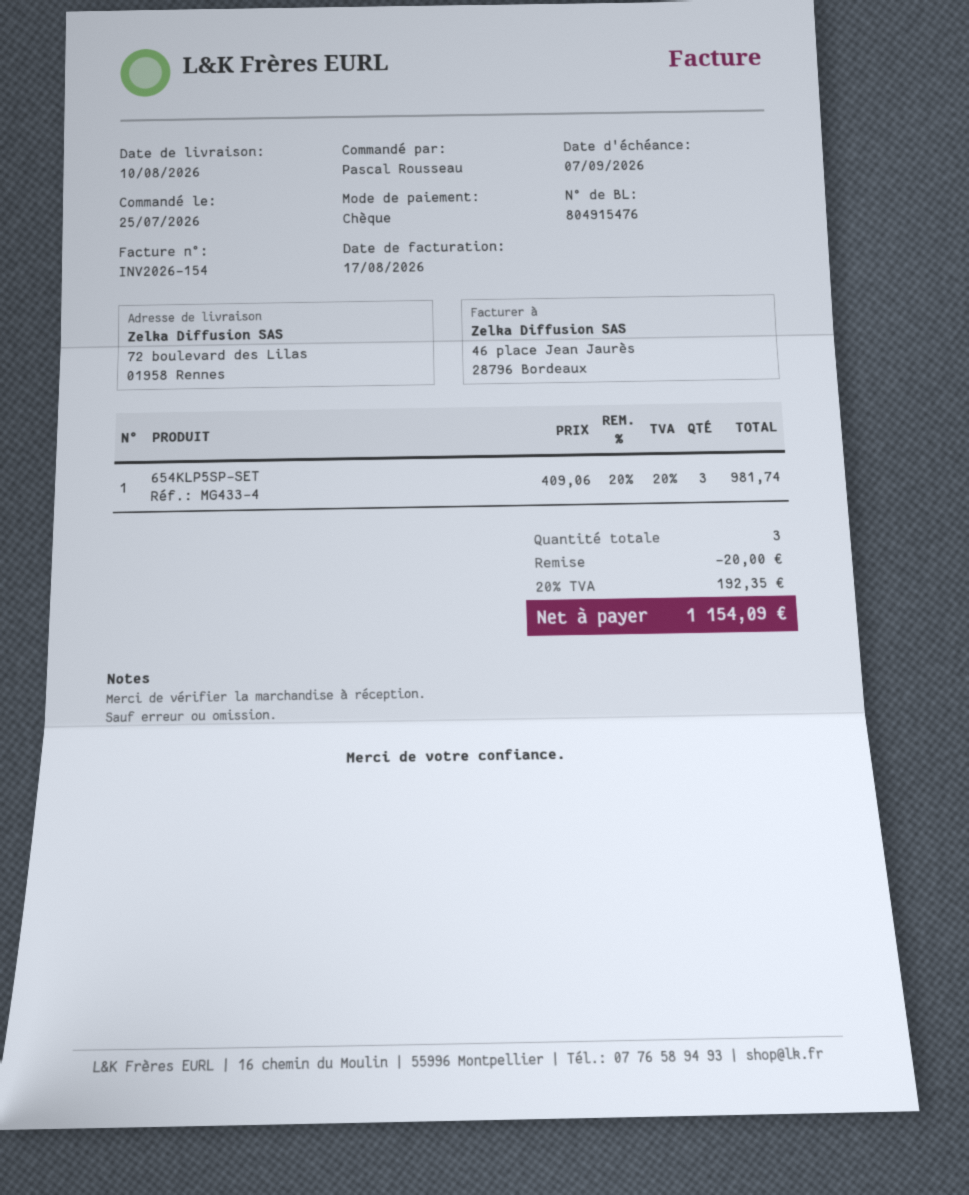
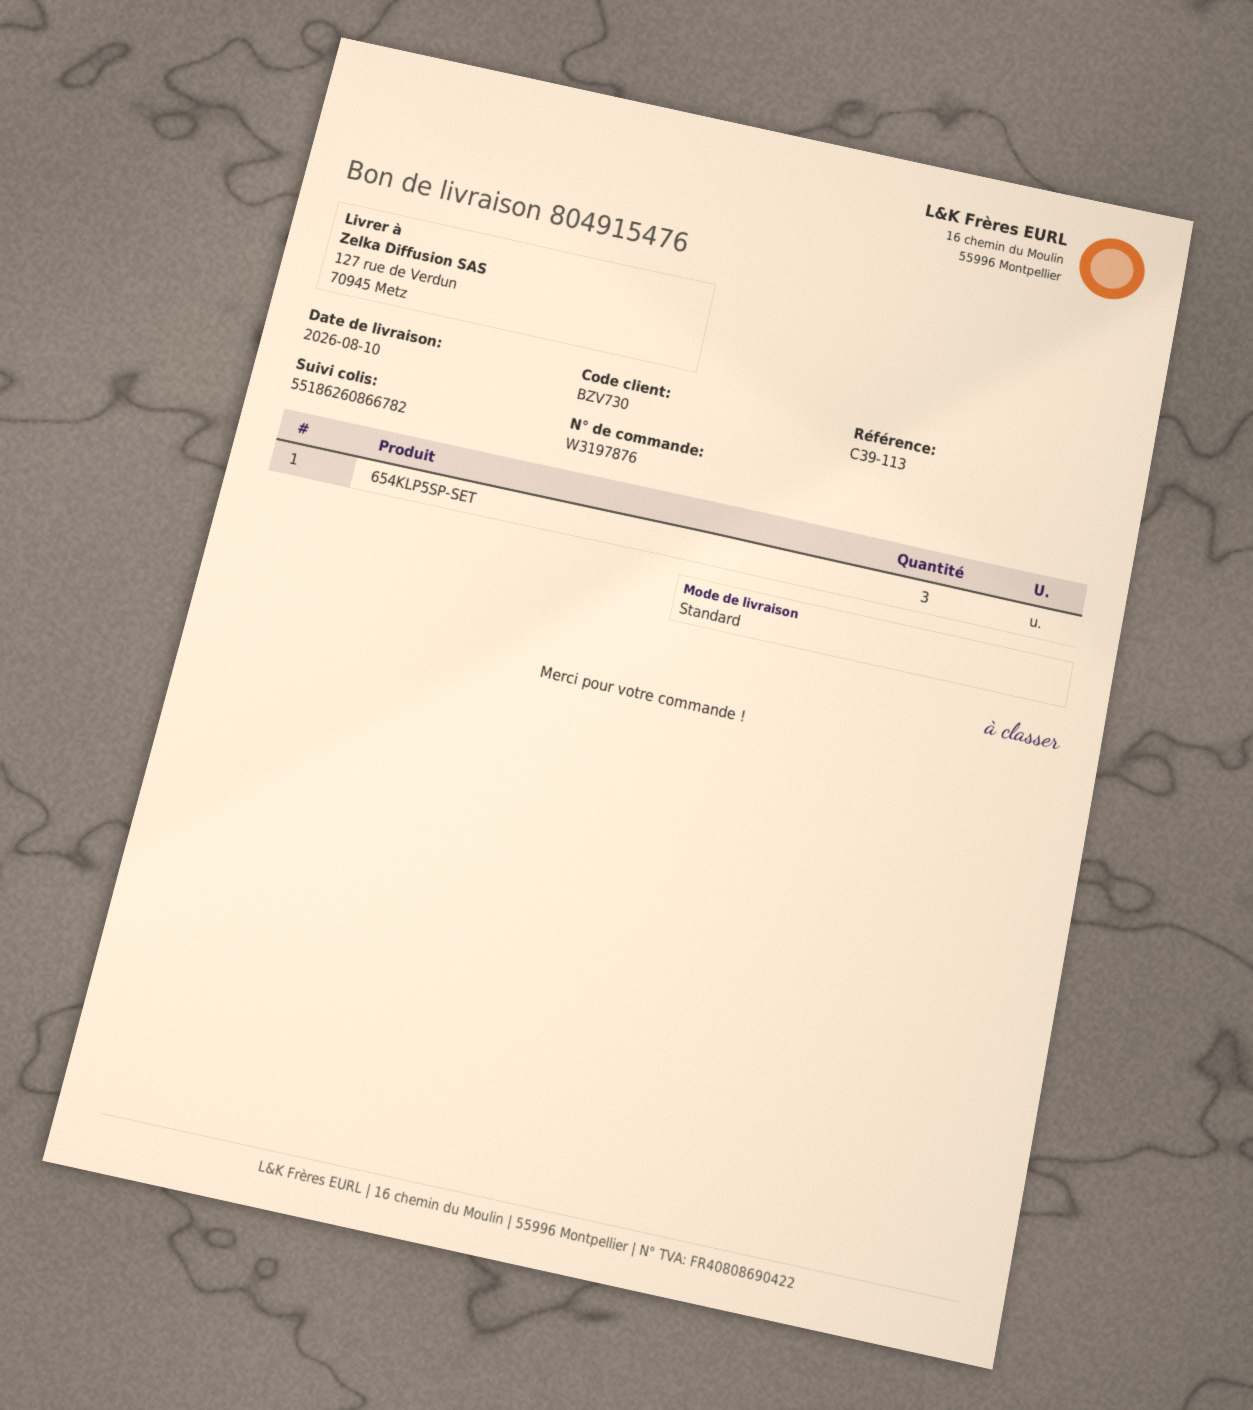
ship to: 72 boulevard des Lilas, 01958 Rennes -> 127 rue de Verdun, 70945 Metz

